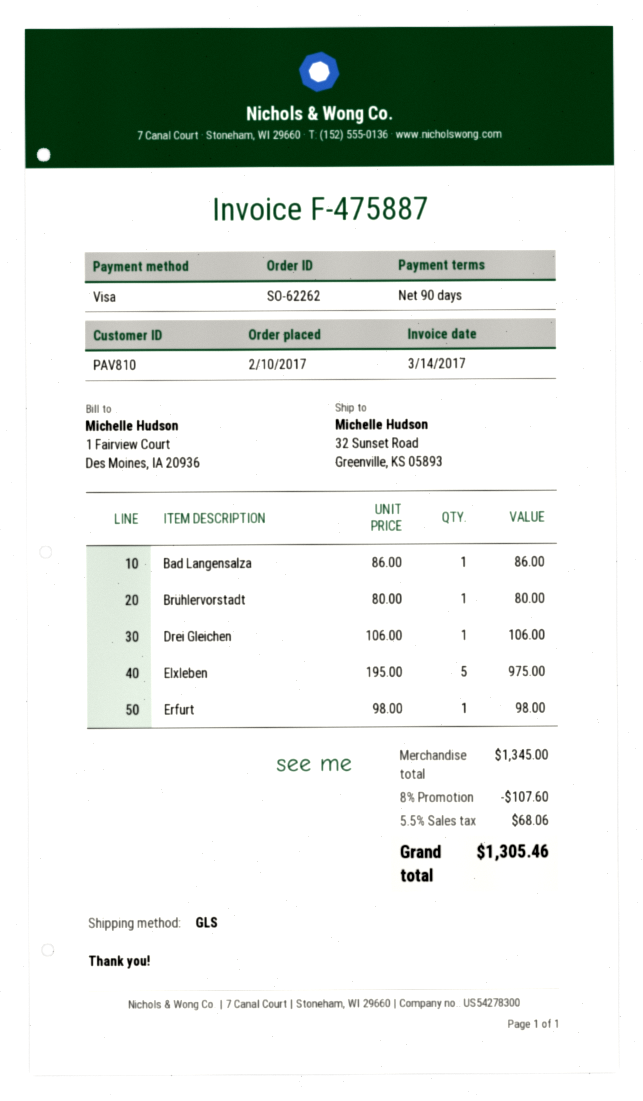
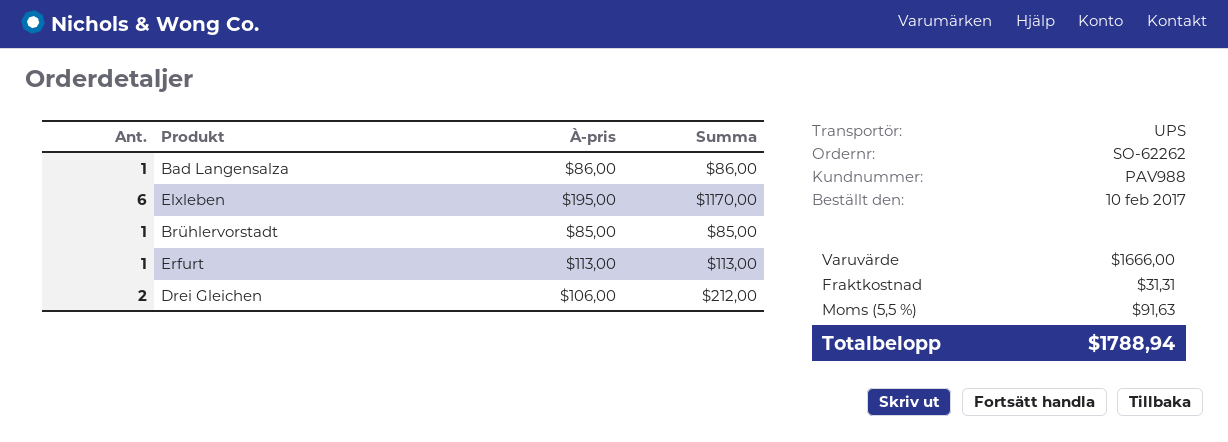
customer number: PAV810 -> PAV988
shipping method: GLS -> UPS
Brühlervorstadt: 1 x 80.00 = 80.00 -> 1 x 85.00 = 85.00
Drei Gleichen: 1 x 106.00 = 106.00 -> 2 x 106.00 = 212.00
Elxleben: 5 x 195.00 = 975.00 -> 6 x 195.00 = 1170.00
Erfurt: 1 x 98.00 = 98.00 -> 1 x 113.00 = 113.00
subtotal: 1345.00 -> 1666.00
discount: 8% = 107.60 -> none
shipping: none -> 31.31
tax: 5.5% = 68.06 -> 5.5% = 91.63
total: 1305.46 -> 1788.94

